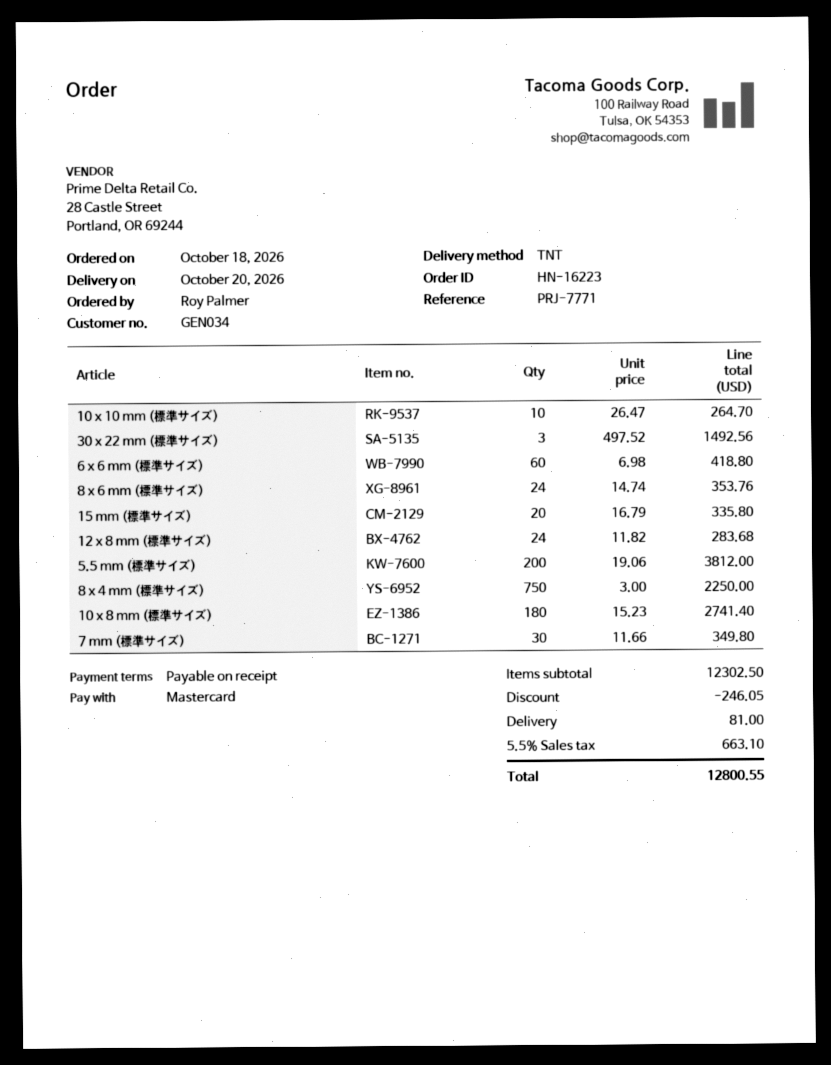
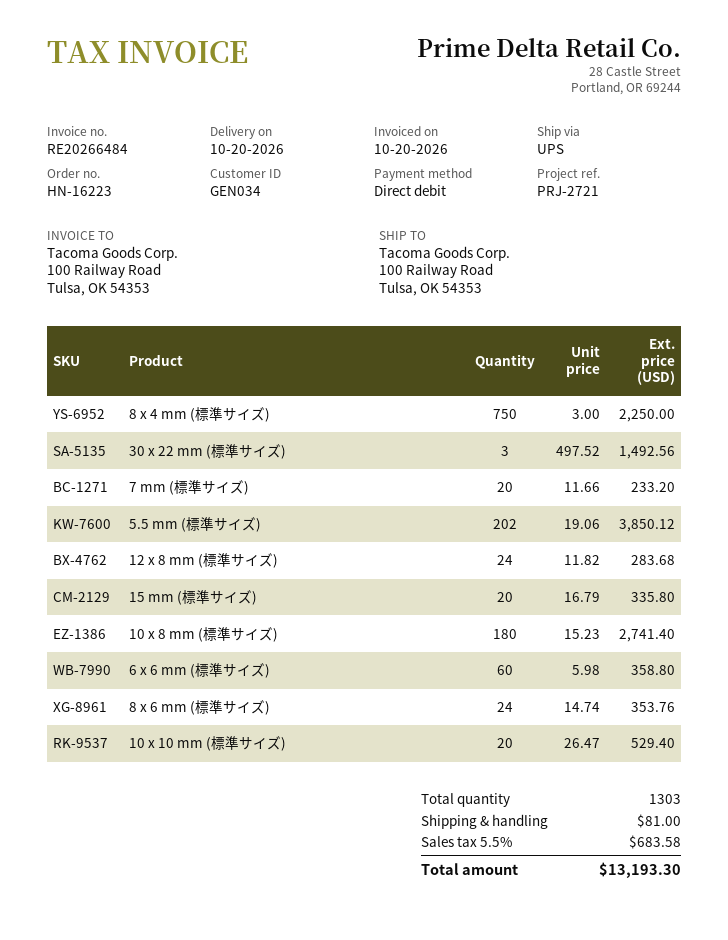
reference: PRJ-7771 -> PRJ-2721
payment method: Mastercard -> direct debit
shipping method: TNT -> UPS
10 x 10 mm (標準サイズ): 10 x 26.47 = 264.70 -> 20 x 26.47 = 529.40
6 x 6 mm (標準サイズ): 60 x 6.98 = 418.80 -> 60 x 5.98 = 358.80
5.5 mm (標準サイズ): 200 x 19.06 = 3812.00 -> 202 x 19.06 = 3850.12
7 mm (標準サイズ): 30 x 11.66 = 349.80 -> 20 x 11.66 = 233.20
discount: 246.05 -> none
tax: 5.5% = 663.10 -> 5.5% = 683.58
total: 12800.55 -> 13193.30

